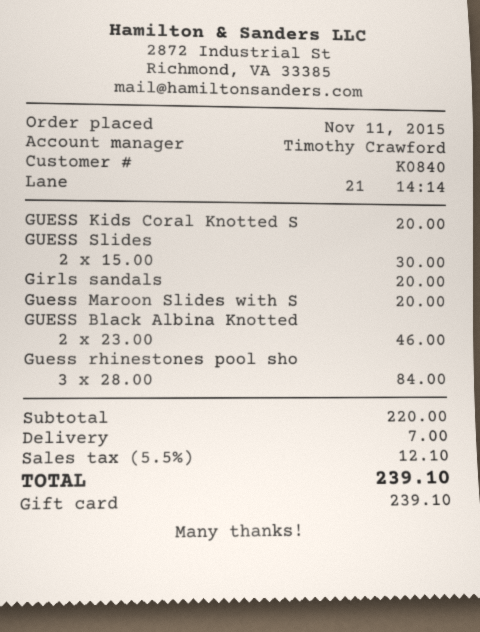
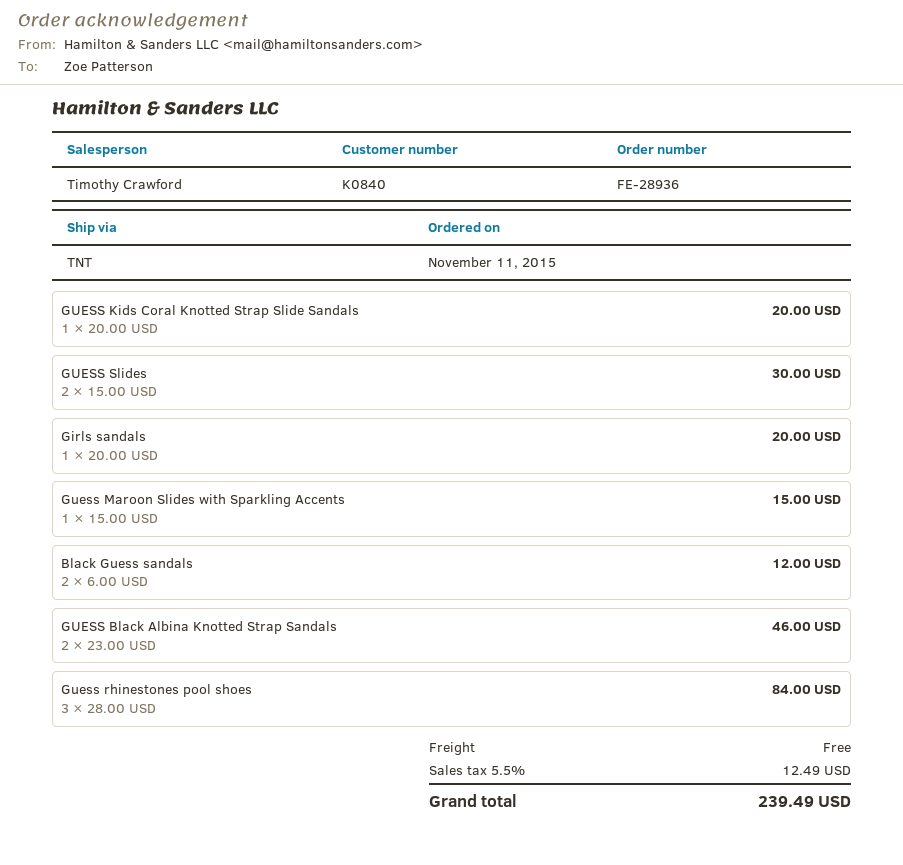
Guess Maroon Slides with S: 1 x 20.00 = 20.00 -> 1 x 15.00 = 15.00
Black Guess sandals: none -> 2 x 6.00 = 12.00
shipping: 7.00 -> 0.00
tax: 5.5% = 12.10 -> 5.5% = 12.49
total: 239.10 -> 239.49

